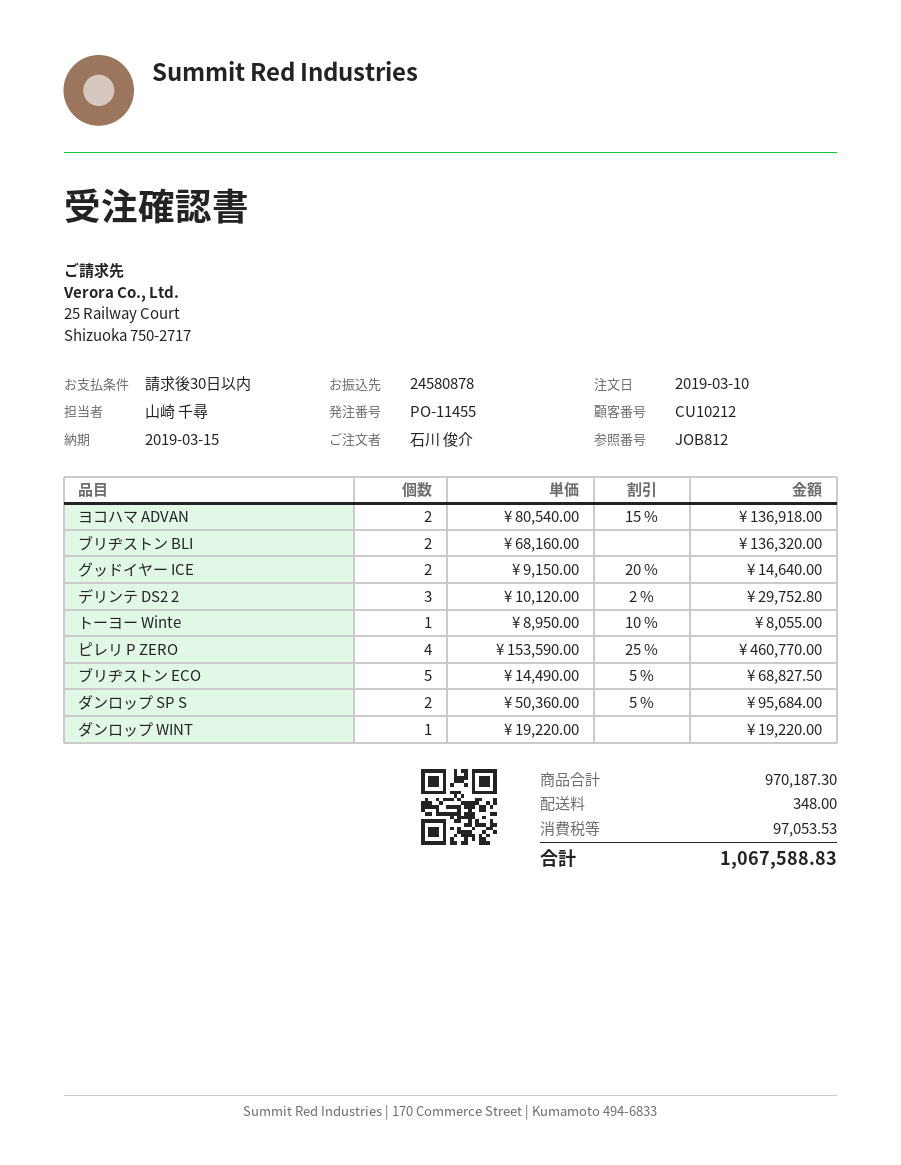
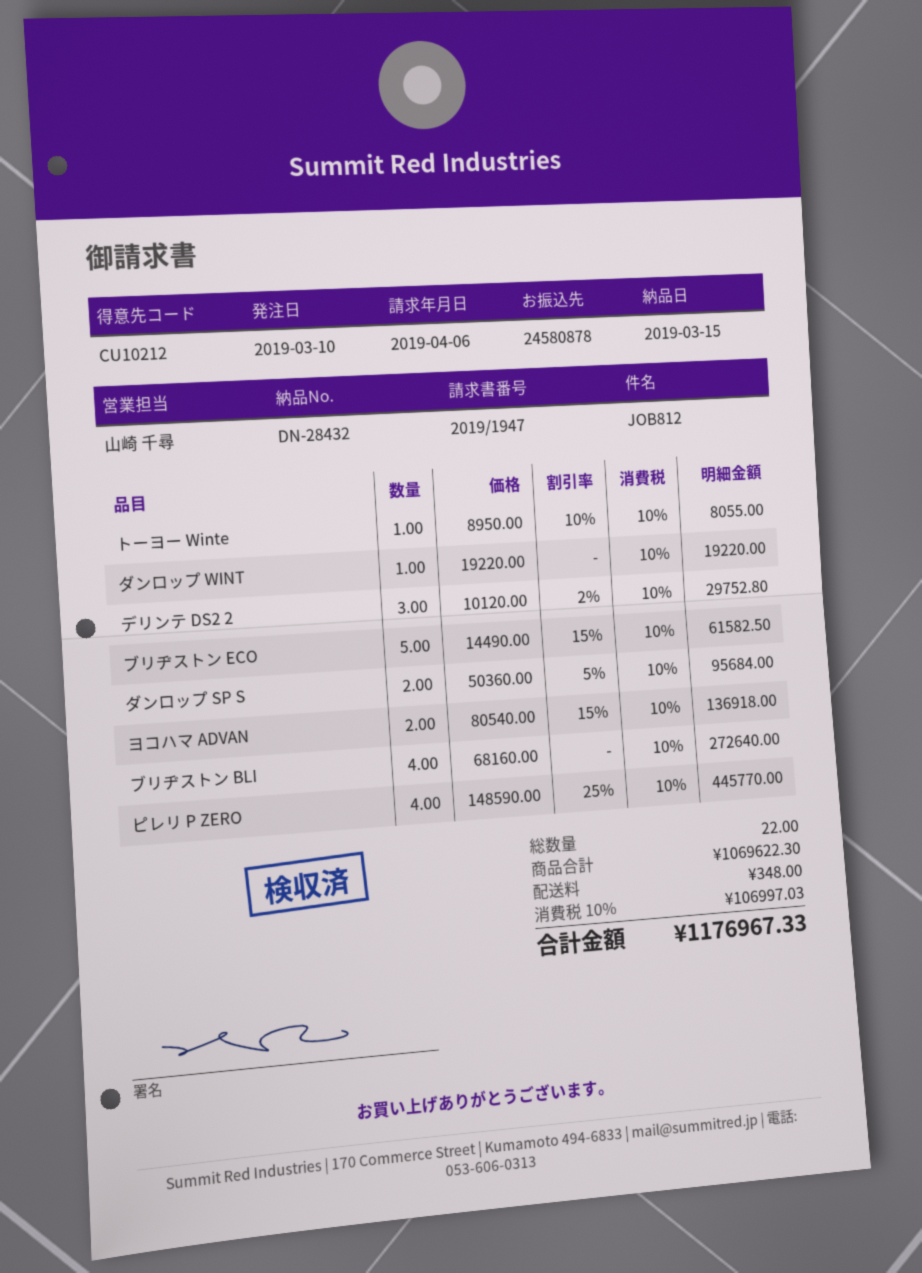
ブリヂストン BLI: 2 x 68160.00 = 136320.00 -> 4 x 68160.00 = 272640.00
グッドイヤー ICE: 2 x 9150.00 - 20% = 14640.00 -> none
ピレリ P ZERO: 4 x 153590.00 - 25% = 460770.00 -> 4 x 148590.00 - 25% = 445770.00
ブリヂストン ECO: 5 x 14490.00 - 5% = 68827.50 -> 5 x 14490.00 - 15% = 61582.50
subtotal: 970187.30 -> 1069622.30
tax: 97053.53 -> 106997.03
total: 1067588.83 -> 1176967.33

